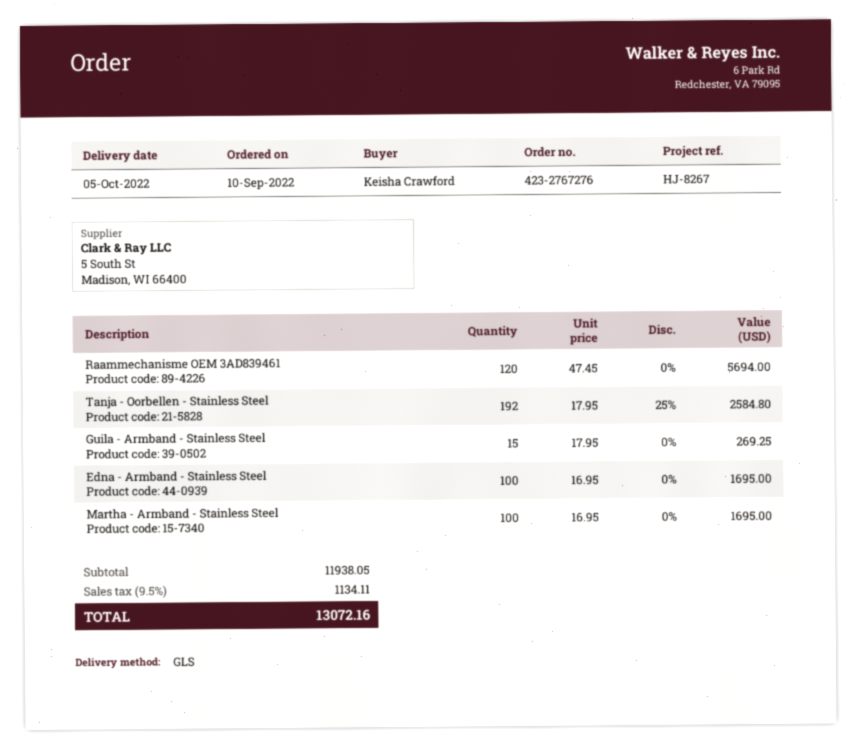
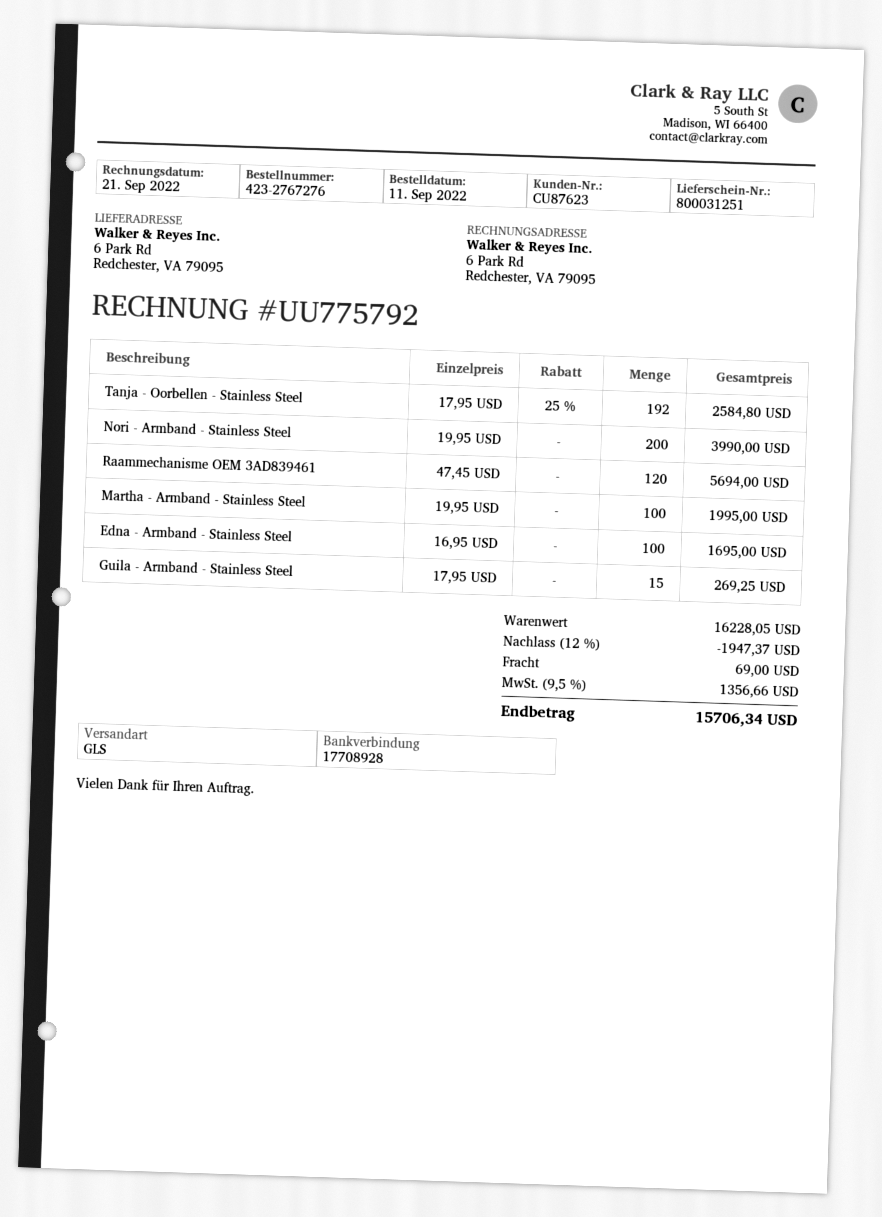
order date: 2022-09-10 -> 2022-09-11
Martha - Armband - Stainless Steel: 100 x 16.95 = 1695.00 -> 100 x 19.95 = 1995.00
Nori - Armband - Stainless Steel: none -> 200 x 19.95 = 3990.00
subtotal: 11938.05 -> 16228.05
discount: none -> 12% = 1947.37
shipping: none -> 69.00
tax: 9.5% = 1134.11 -> 9.5% = 1356.66
total: 13072.16 -> 15706.34

